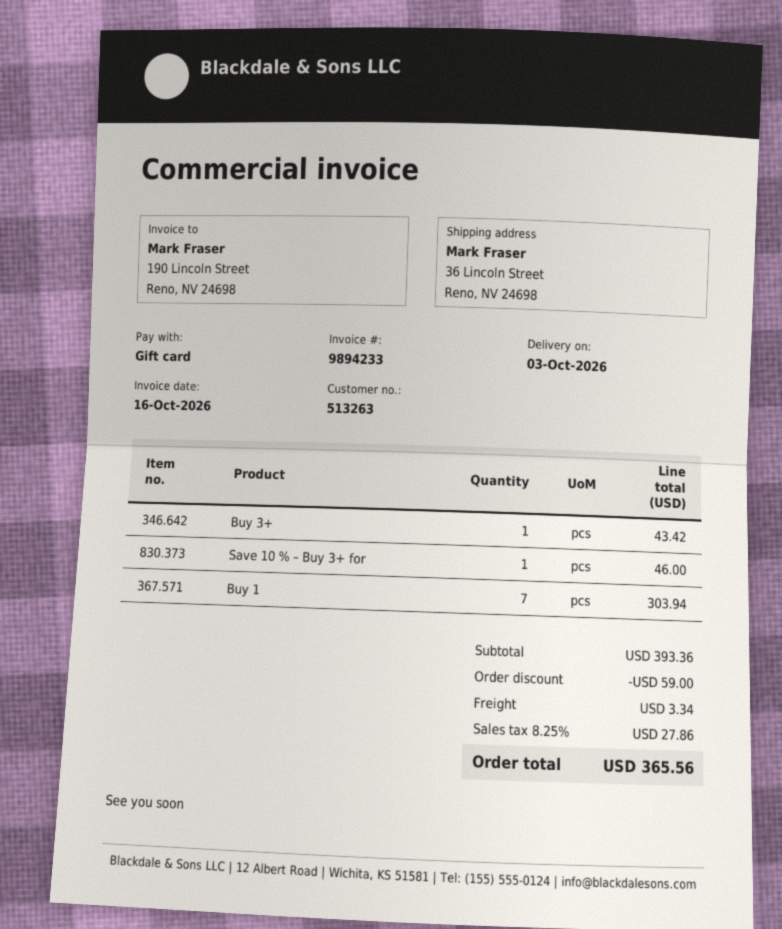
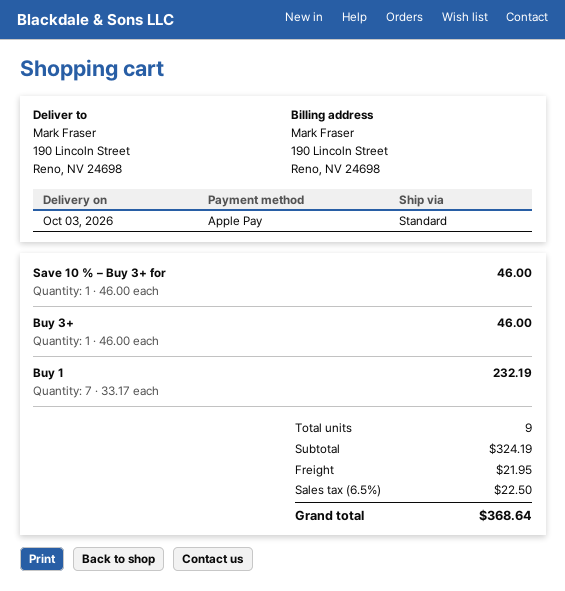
payment method: gift card -> Apple Pay
ship to: 36 Lincoln Street, Reno, NV 24698 -> 190 Lincoln Street, Reno, NV 24698
Buy 3+: 1 for 43.42 -> 1 for 46.00
Buy 1: 7 for 303.94 -> 7 for 232.19
subtotal: 393.36 -> 324.19
discount: 59.00 -> none
shipping: 3.34 -> 21.95
tax: 8.25% = 27.86 -> 6.5% = 22.50
total: 365.56 -> 368.64

